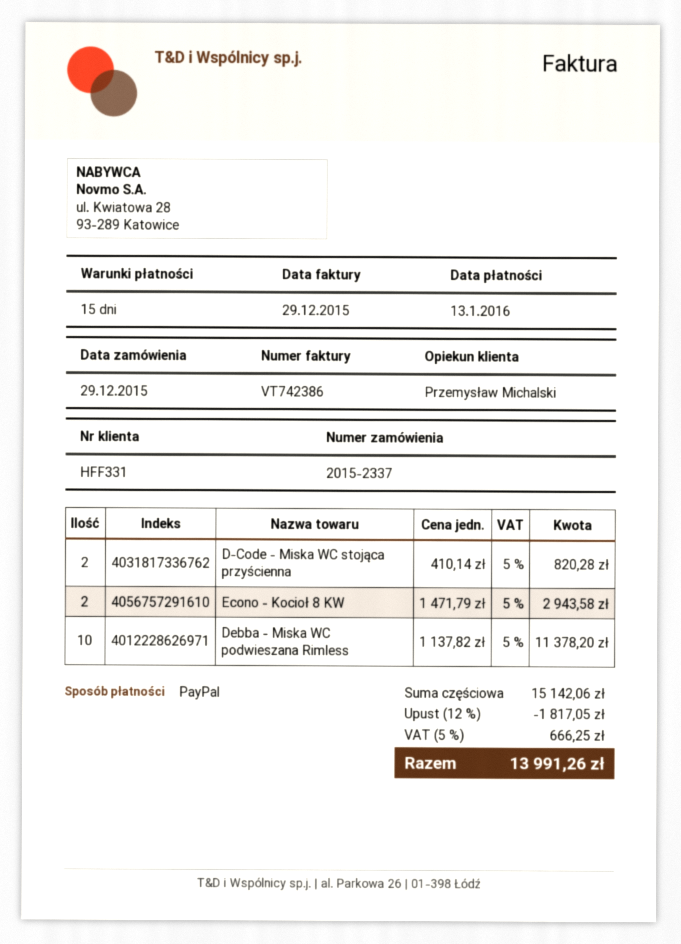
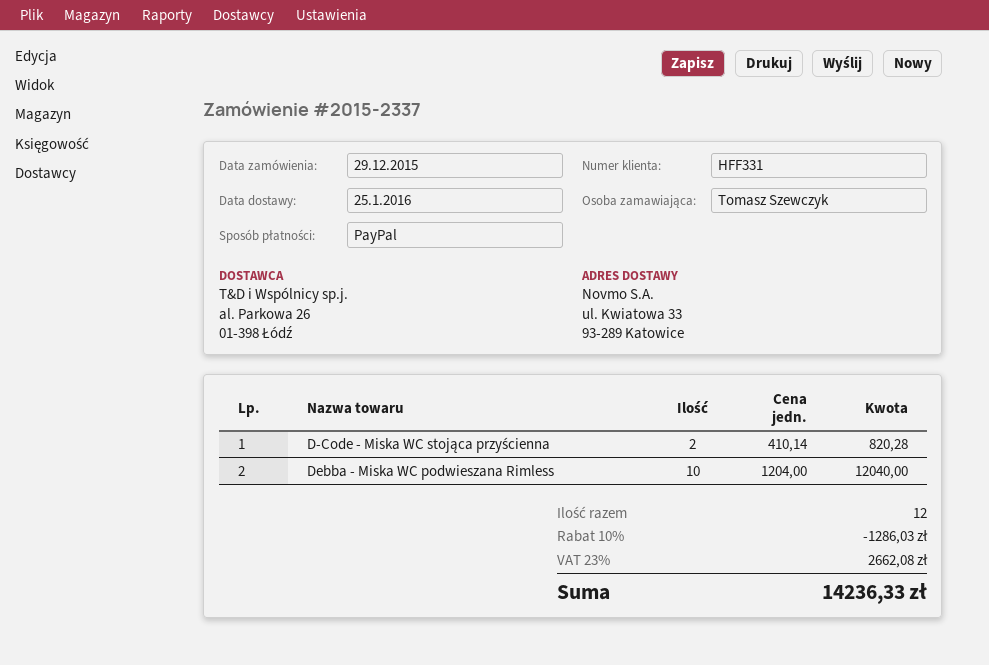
Econo - Kocioł 8 KW: 2 x 1471.79 = 2943.58 -> none
Debba - Miska WC podwieszana Rimless: 10 x 1137.82 = 11378.20 -> 10 x 1204.00 = 12040.00
discount: 12% = 1817.05 -> 10% = 1286.03
tax: 5% = 666.25 -> 23% = 2662.08
total: 13991.26 -> 14236.33

